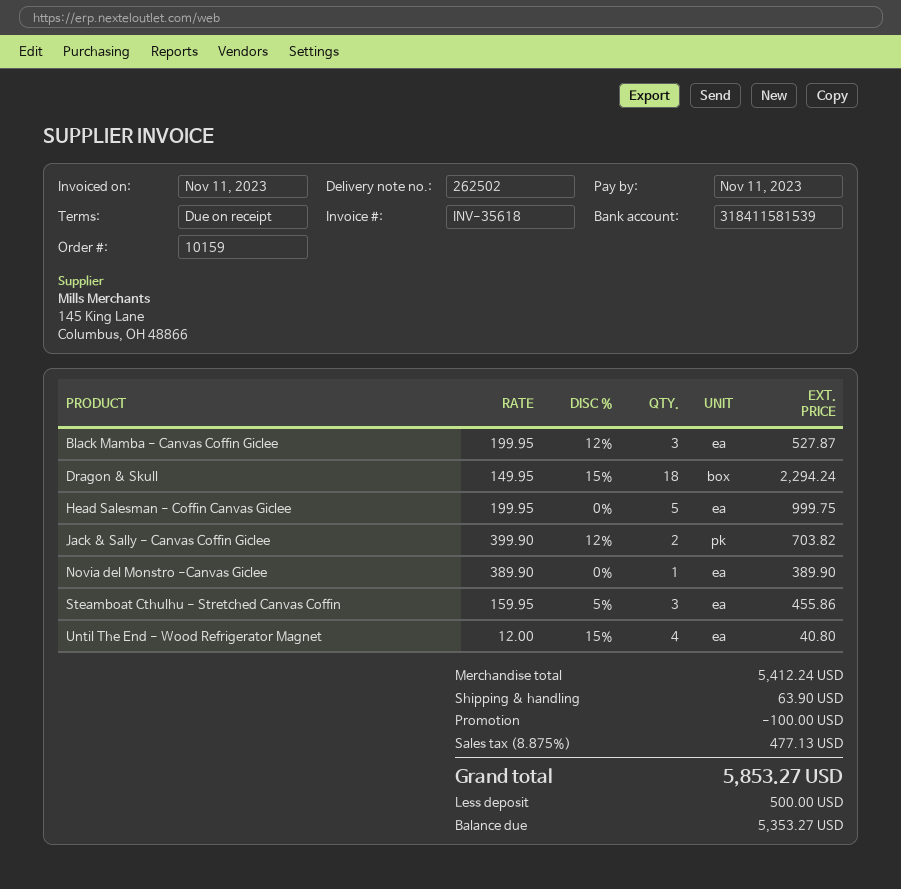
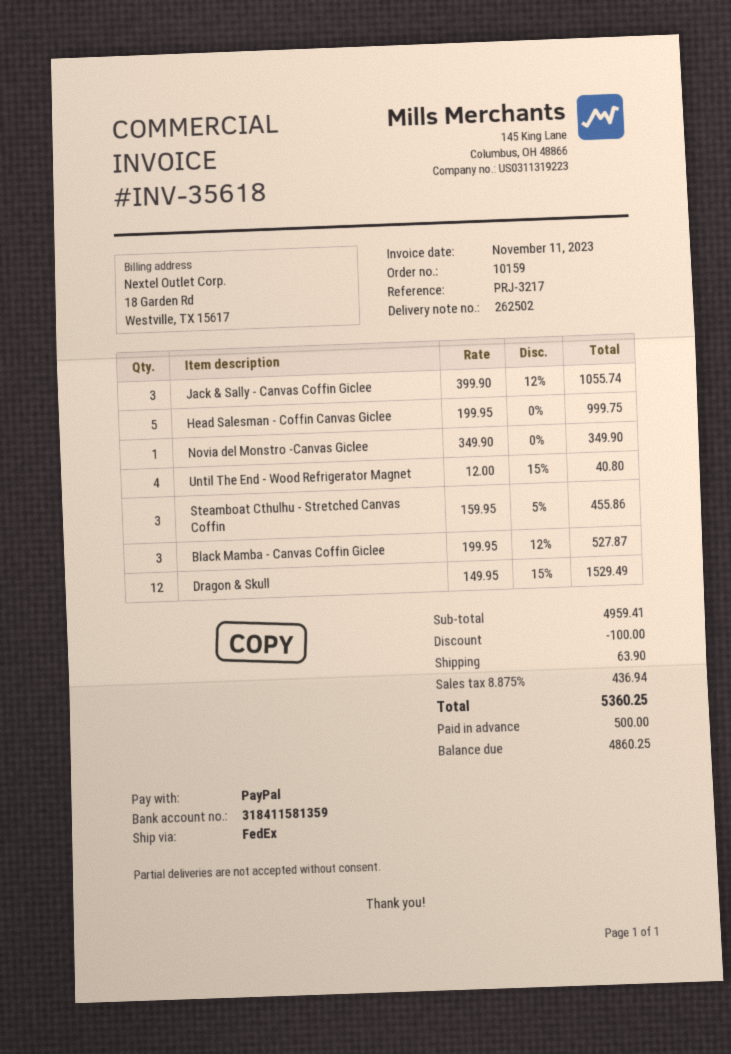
bank account: 318411581539 -> 318411581359
Dragon & Skull: 18 x 149.95 - 15% = 2294.24 -> 12 x 149.95 - 15% = 1529.49
Jack & Sally - Canvas Coffin Giclee: 2 x 399.90 - 12% = 703.82 -> 3 x 399.90 - 12% = 1055.74
Novia del Monstro -Canvas Giclee: 1 x 389.90 = 389.90 -> 1 x 349.90 = 349.90
subtotal: 5412.24 -> 4959.41
tax: 8.875% = 477.13 -> 8.875% = 436.94
total: 5853.27 -> 5360.25
balance: 5353.27 -> 4860.25

